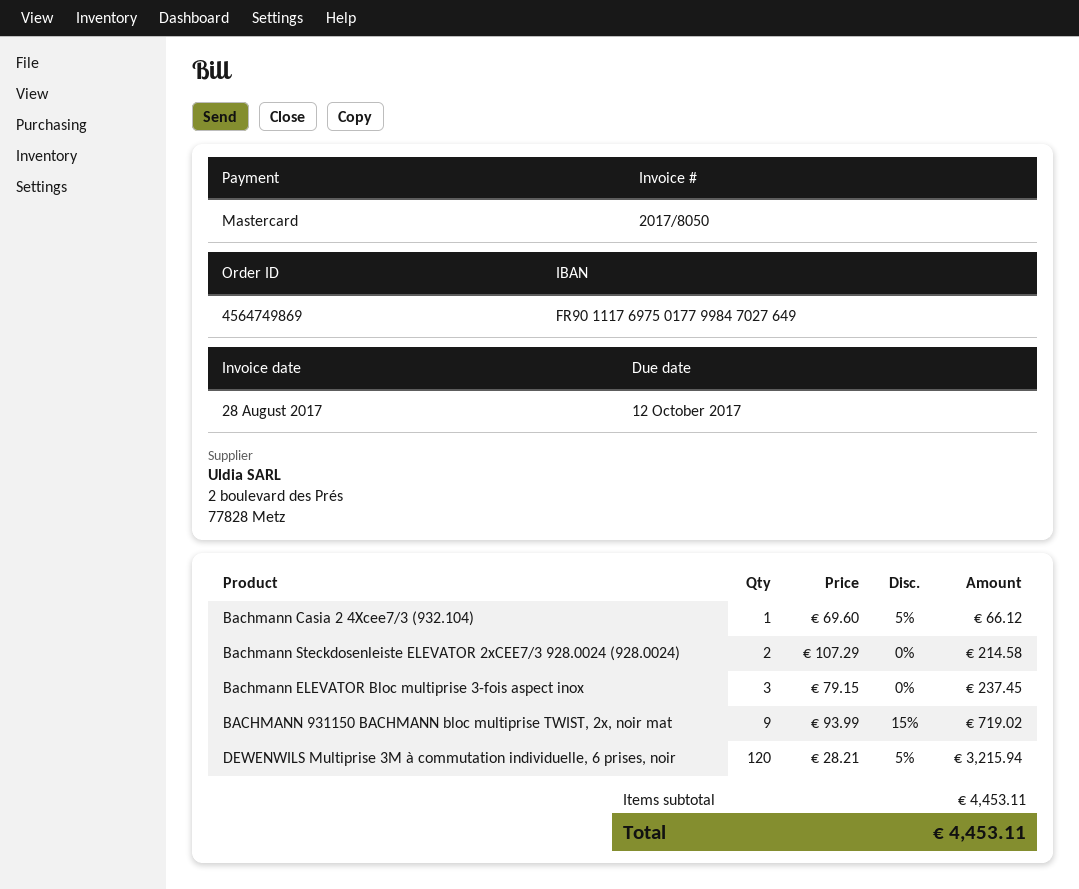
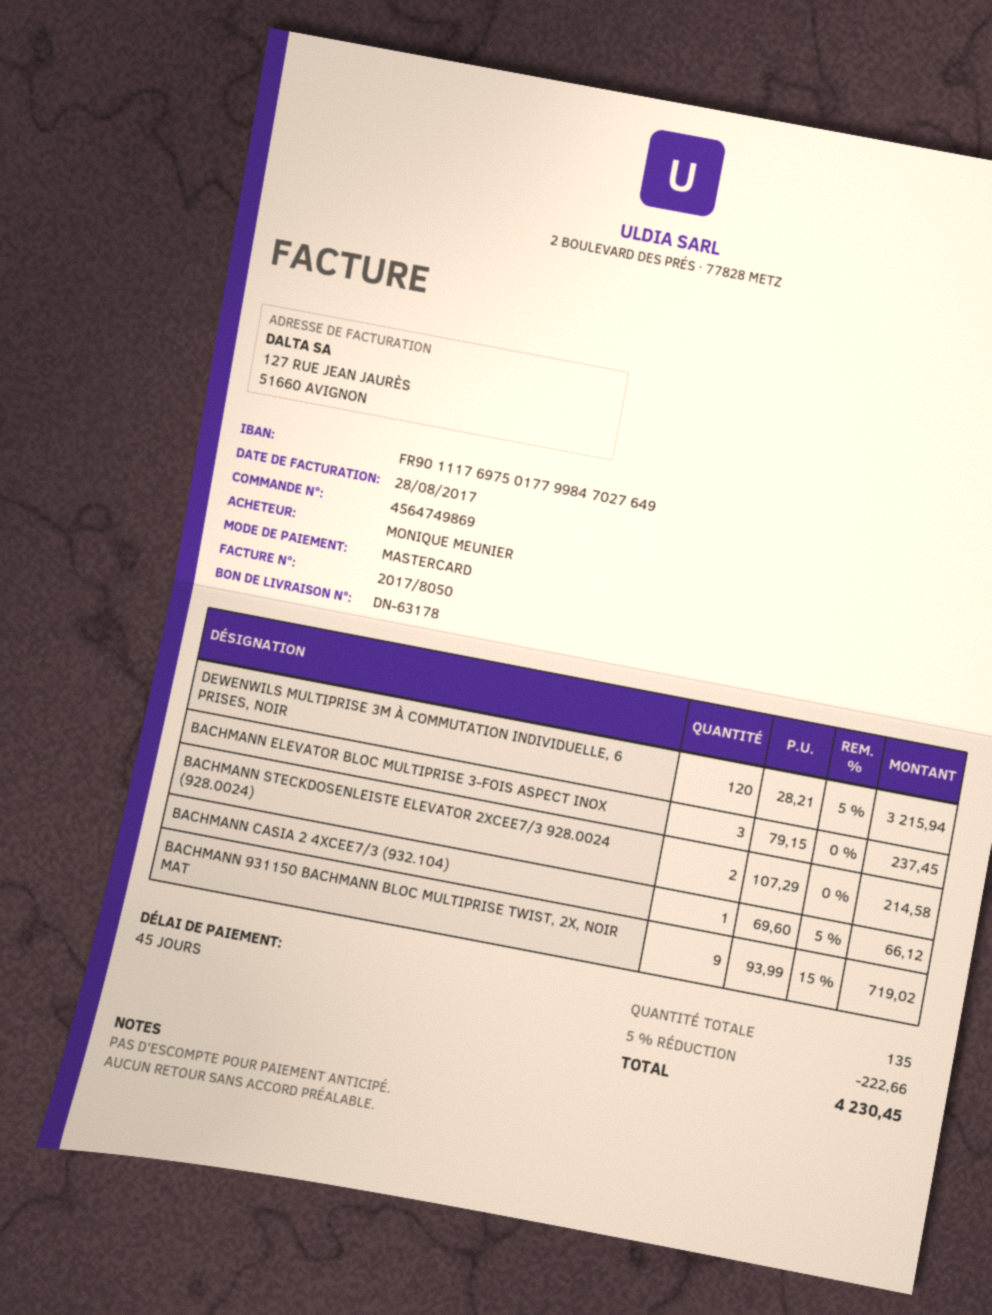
discount: none -> 5% = 222.66
total: 4453.11 -> 4230.45

